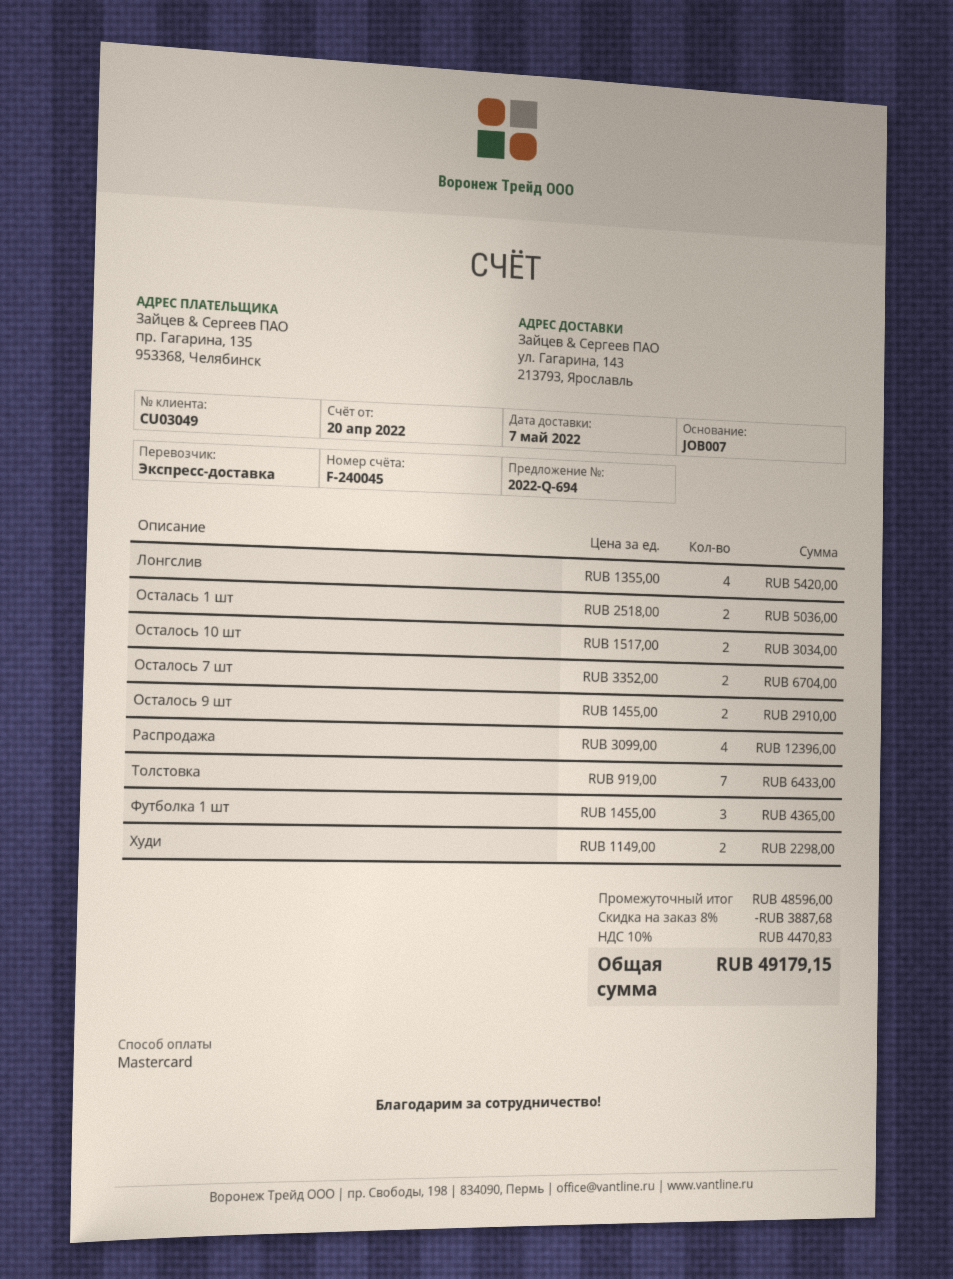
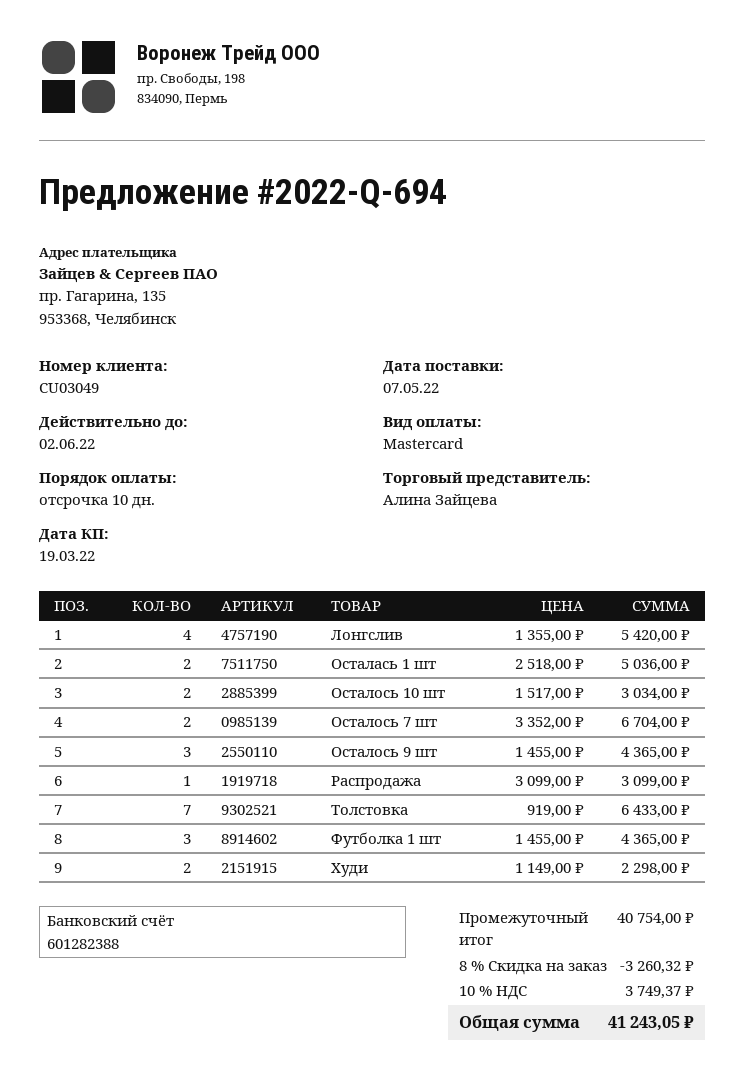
Осталось 9 шт: 2 x 1455.00 = 2910.00 -> 3 x 1455.00 = 4365.00
Распродажа: 4 x 3099.00 = 12396.00 -> 1 x 3099.00 = 3099.00
subtotal: 48596.00 -> 40754.00
discount: 8% = 3887.68 -> 8% = 3260.32
tax: 10% = 4470.83 -> 10% = 3749.37
total: 49179.15 -> 41243.05

